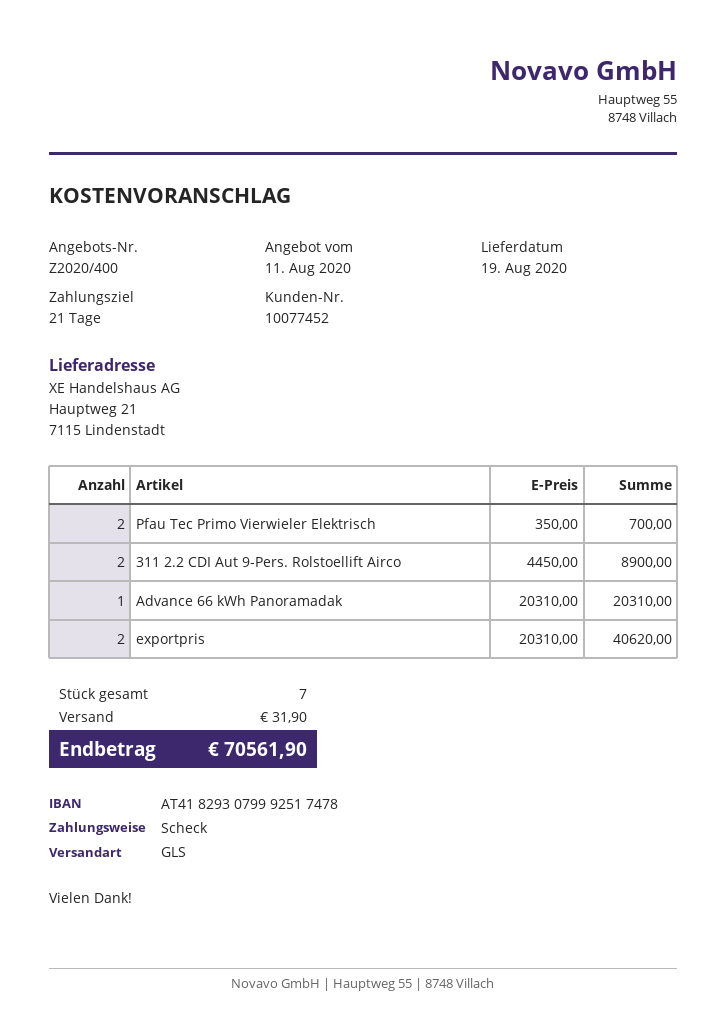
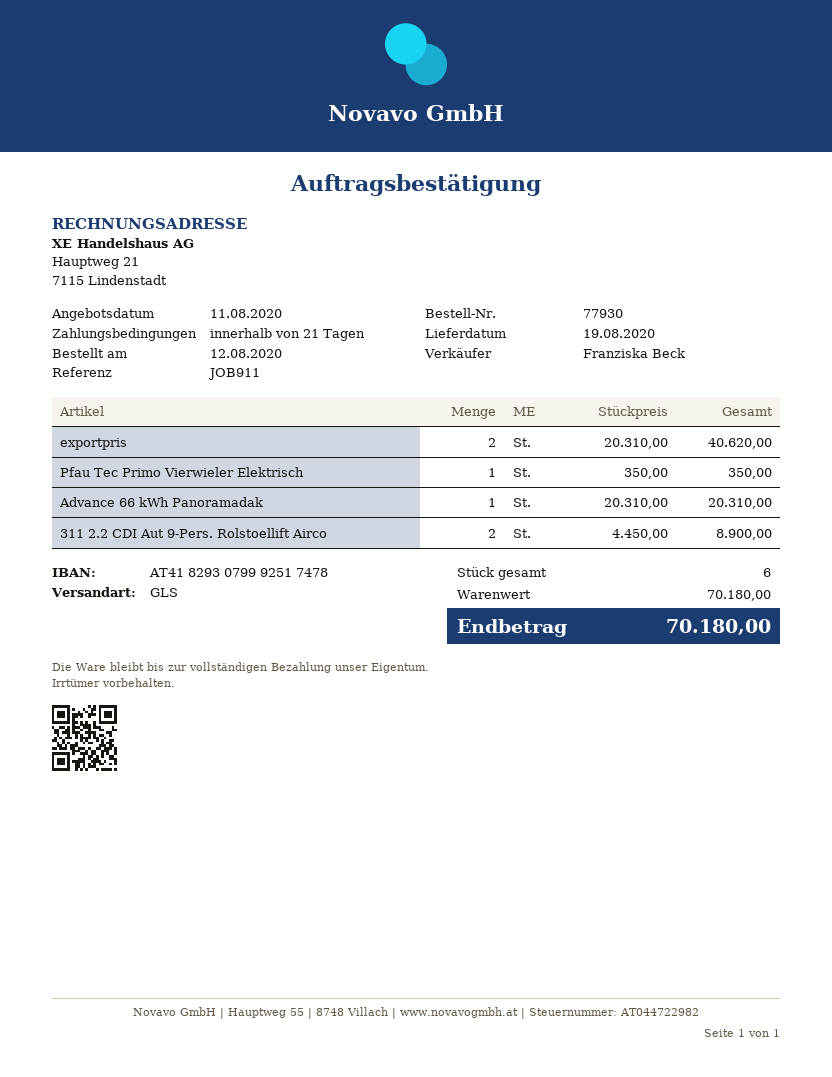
Pfau Tec Primo Vierwieler Elektrisch: 2 x 350.00 = 700.00 -> 1 x 350.00 = 350.00
total quantity: 7 -> 6
shipping: 31.90 -> none
total: 70561.90 -> 70180.00

